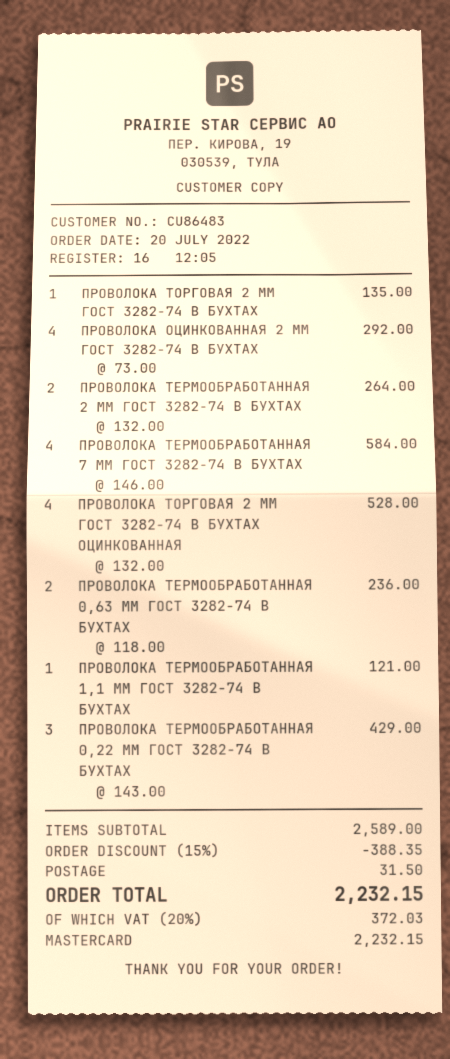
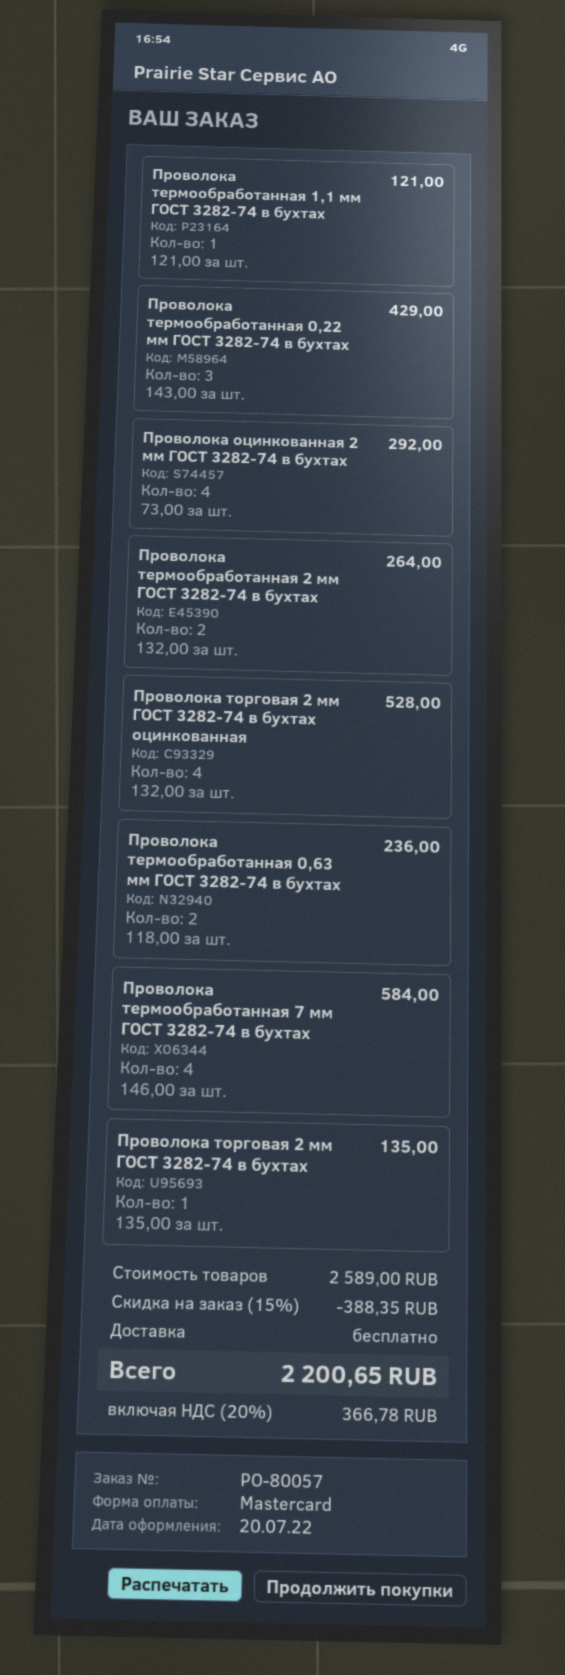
shipping: 31.50 -> 0.00
tax: 20% = 372.03 -> 20% = 366.78
total: 2232.15 -> 2200.65

